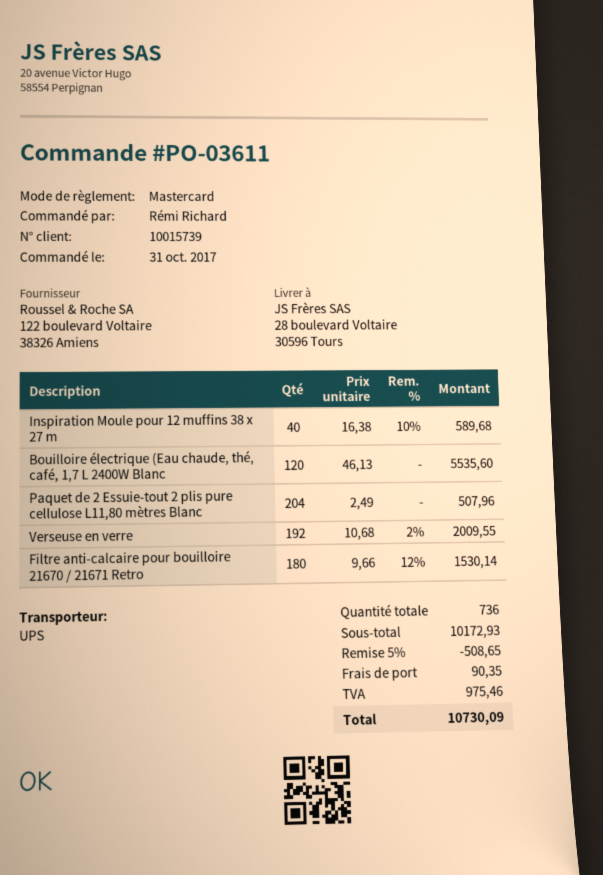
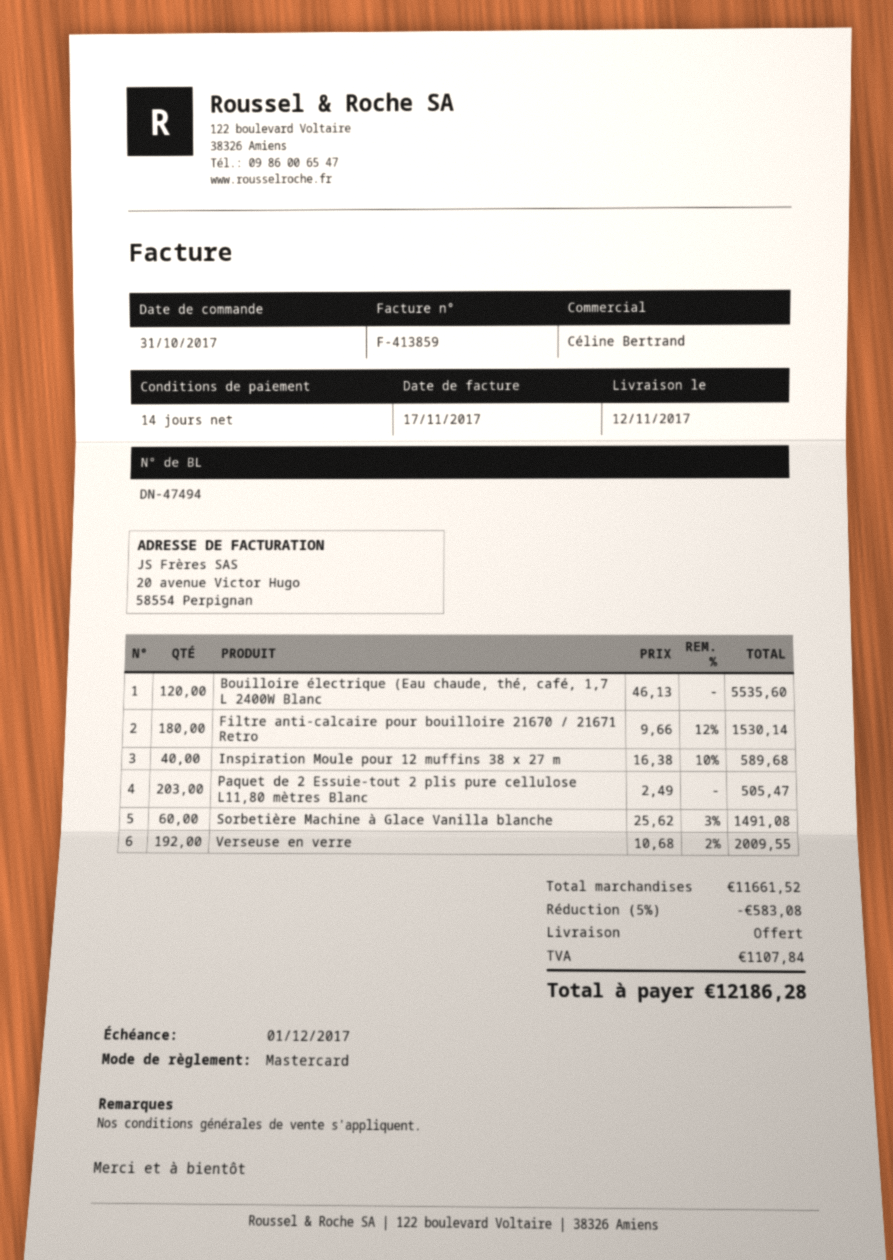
Paquet de 2 Essuie-tout 2 plis pure cellulose L11,80 mètres Blanc: 204 x 2.49 = 507.96 -> 203 x 2.49 = 505.47
Sorbetière Machine à Glace Vanilla blanche: none -> 60 x 25.62 - 3% = 1491.08
subtotal: 10172.93 -> 11661.52
discount: 5% = 508.65 -> 5% = 583.08
shipping: 90.35 -> 0.00
tax: 975.46 -> 1107.84
total: 10730.09 -> 12186.28

